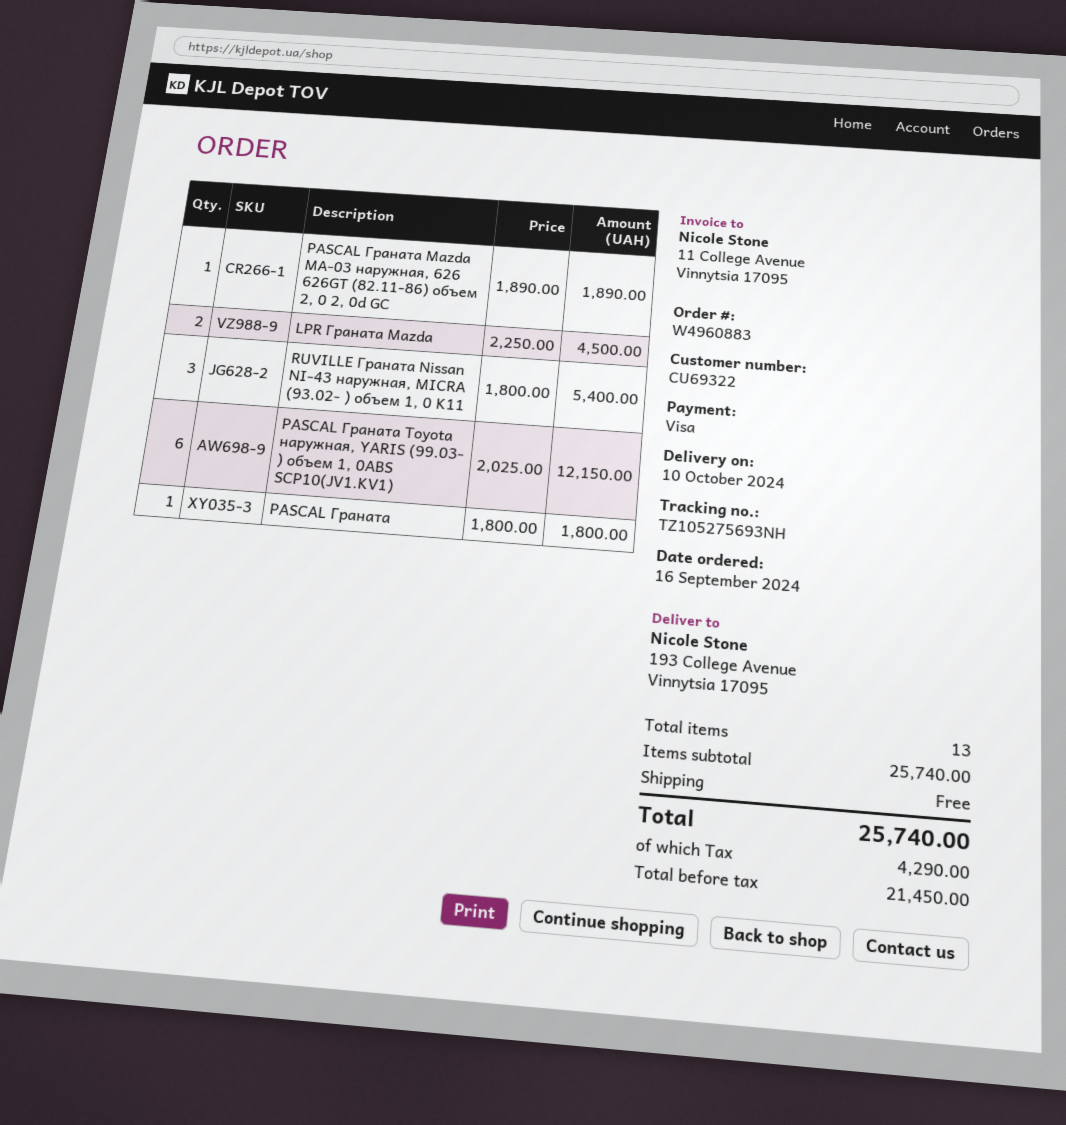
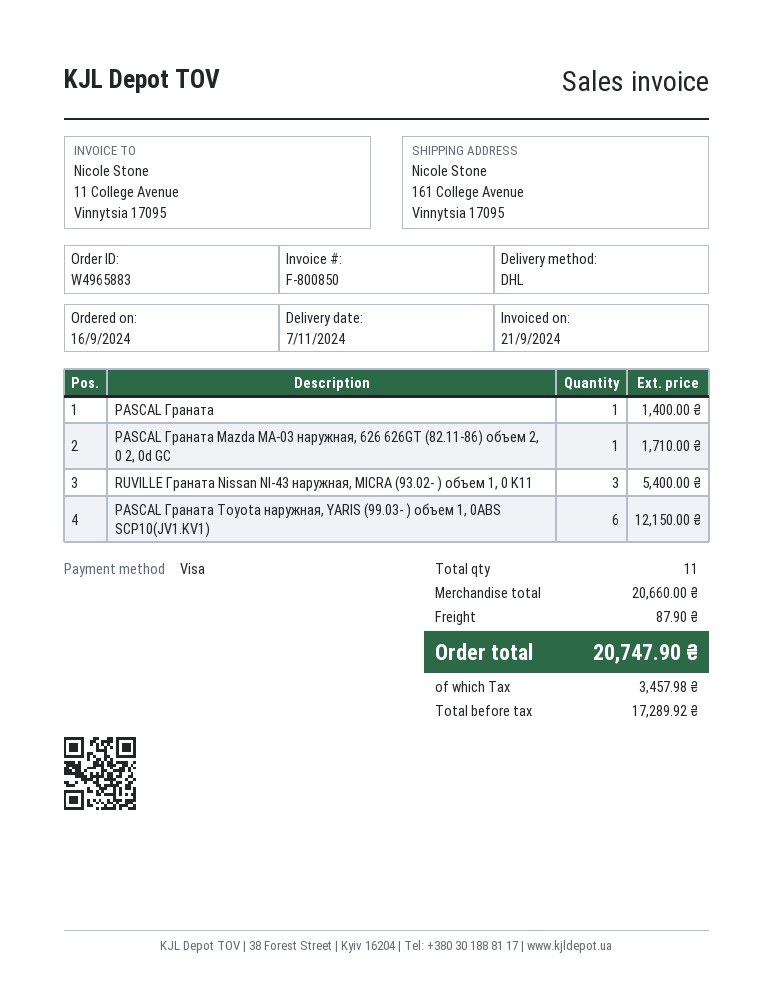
order number: W4960883 -> W4965883
delivery date: 2024-10-10 -> 2024-11-07
ship to: 193 College Avenue, Vinnytsia 17095 -> 161 College Avenue, Vinnytsia 17095
PASCAL Граната Mazda MA-03 наружная, 626 626GT (82.11-86) объем 2, 0 2, 0d GC: 1 for 1890.00 -> 1 for 1710.00
LPR Граната Mazda: 2 for 4500.00 -> none
PASCAL Граната: 1 for 1800.00 -> 1 for 1400.00
total quantity: 13 -> 11
subtotal: 25740.00 -> 20660.00
shipping: 0.00 -> 87.90
net: 21450.00 -> 17289.92
tax: 4290.00 -> 3457.98
total: 25740.00 -> 20747.90

